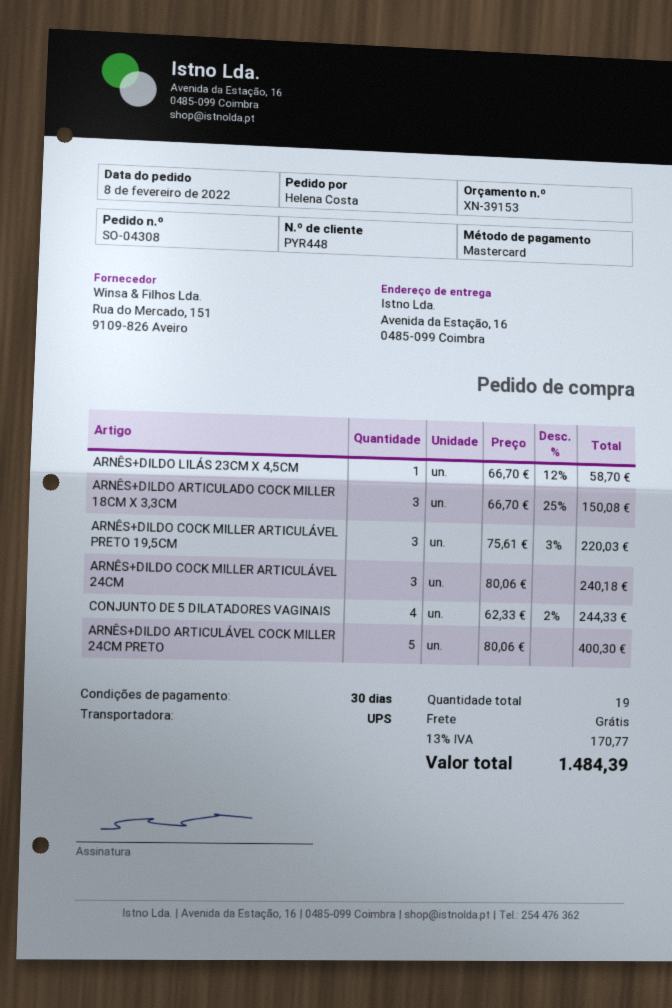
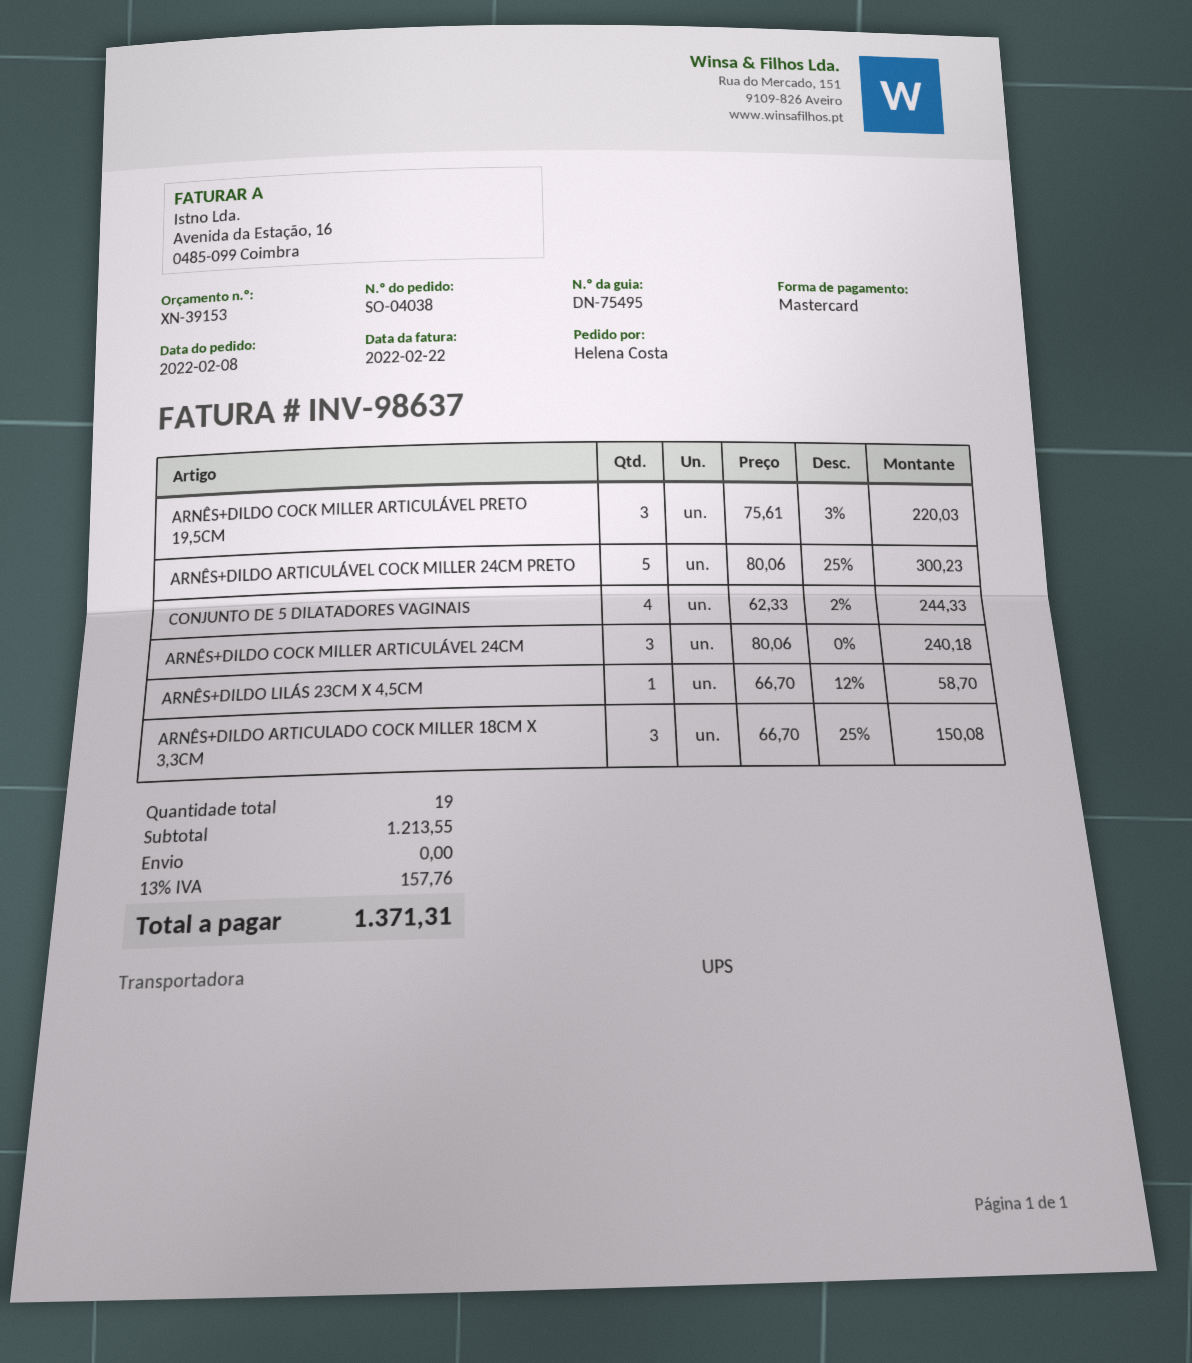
order number: SO-04308 -> SO-04038
ARNÊS+DILDO ARTICULÁVEL COCK MILLER 24CM PRETO: 5 x 80.06 = 400.30 -> 5 x 80.06 - 25% = 300.23
tax: 13% = 170.77 -> 13% = 157.76
total: 1484.39 -> 1371.31

